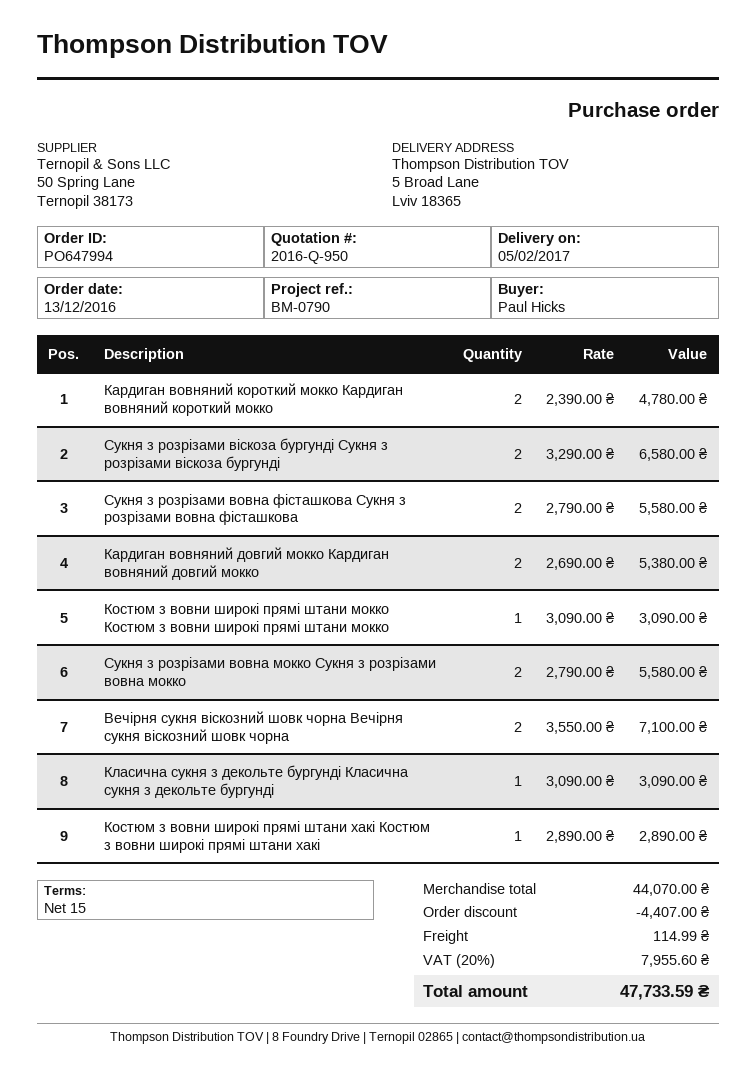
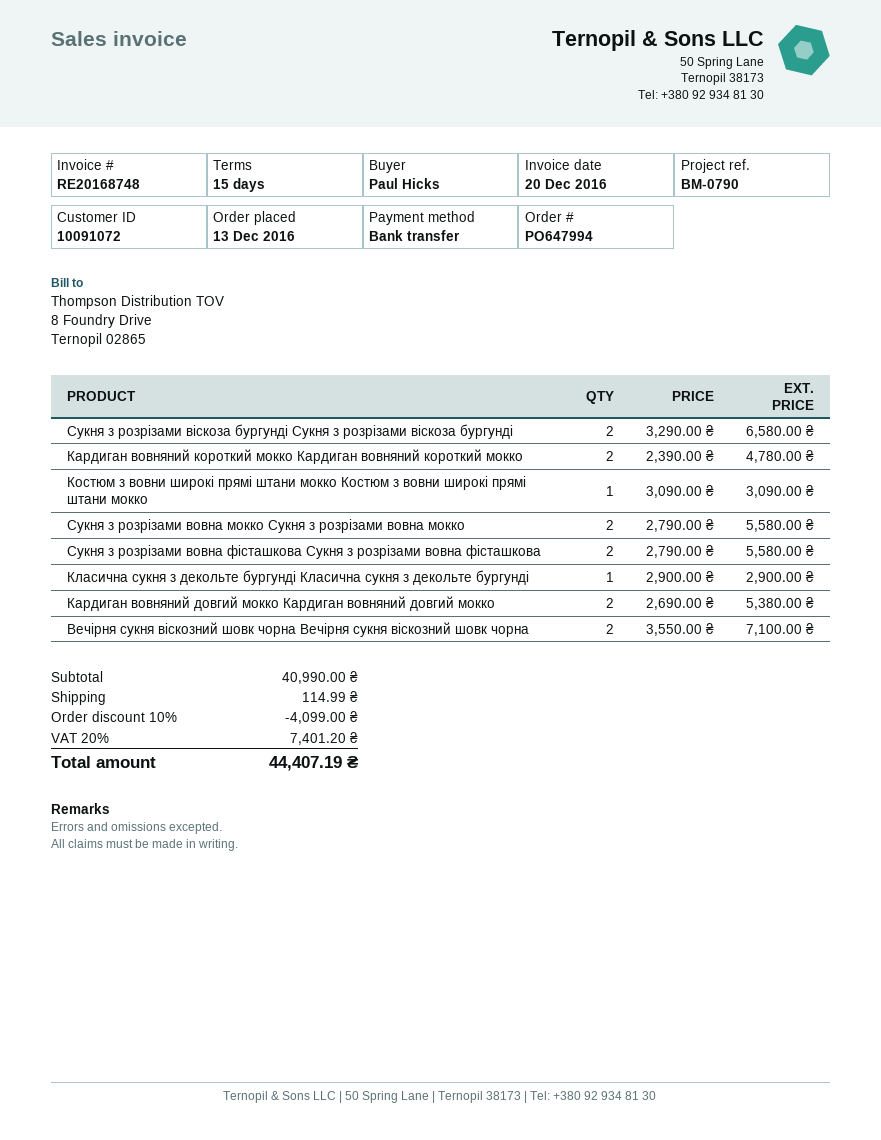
Класична сукня з декольте бургунді Класична сукня з декольте бургунді: 1 x 3090.00 = 3090.00 -> 1 x 2900.00 = 2900.00
Костюм з вовни широкі прямі штани хакі Костюм з вовни широкі прямі штани хакі: 1 x 2890.00 = 2890.00 -> none
subtotal: 44070.00 -> 40990.00
discount: 4407.00 -> 4099.00
tax: 20% = 7955.60 -> 20% = 7401.20
total: 47733.59 -> 44407.19

